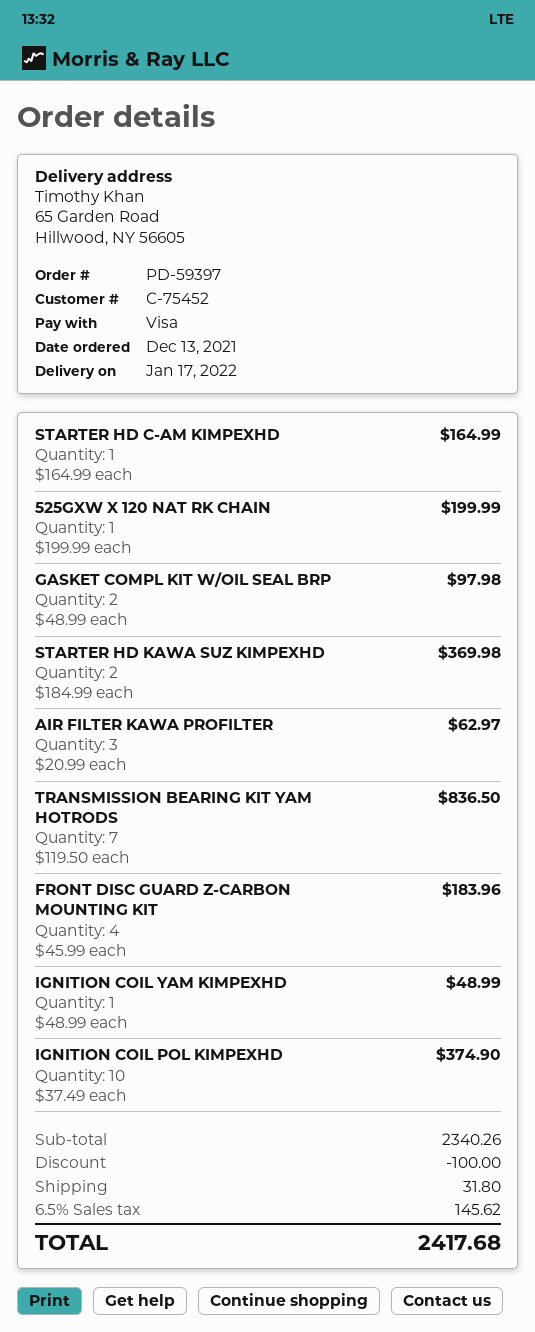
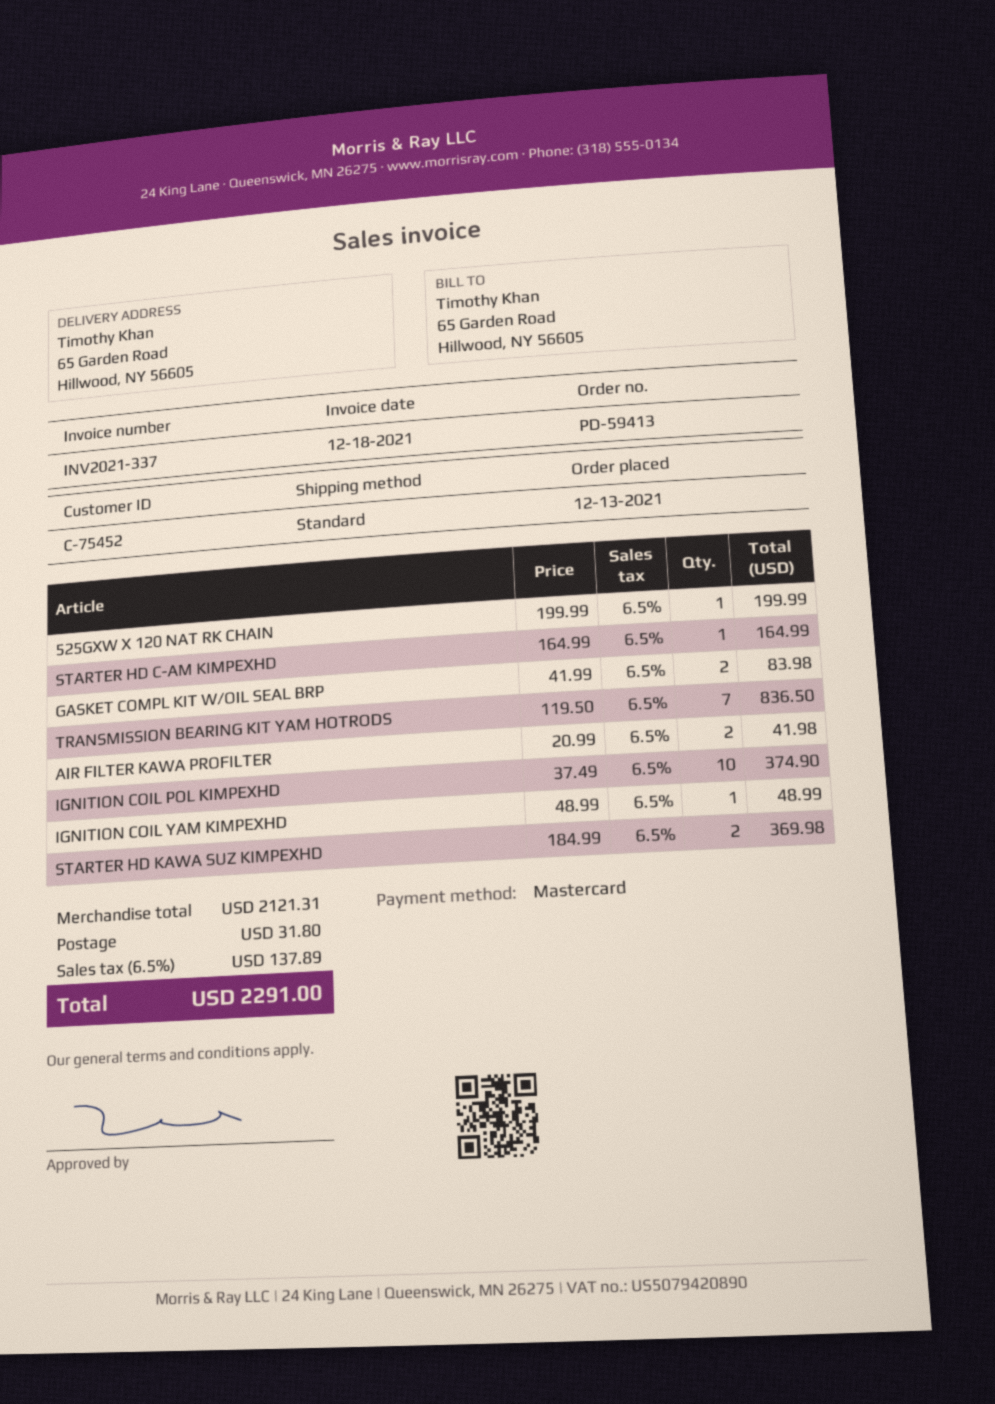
order number: PD-59397 -> PD-59413
payment method: Visa -> Mastercard
GASKET COMPL KIT W/OIL SEAL BRP: 2 x 48.99 = 97.98 -> 2 x 41.99 = 83.98
AIR FILTER KAWA PROFILTER: 3 x 20.99 = 62.97 -> 2 x 20.99 = 41.98
FRONT DISC GUARD Z-CARBON MOUNTING KIT: 4 x 45.99 = 183.96 -> none
subtotal: 2340.26 -> 2121.31
discount: 100.00 -> none
tax: 6.5% = 145.62 -> 6.5% = 137.89
total: 2417.68 -> 2291.00

